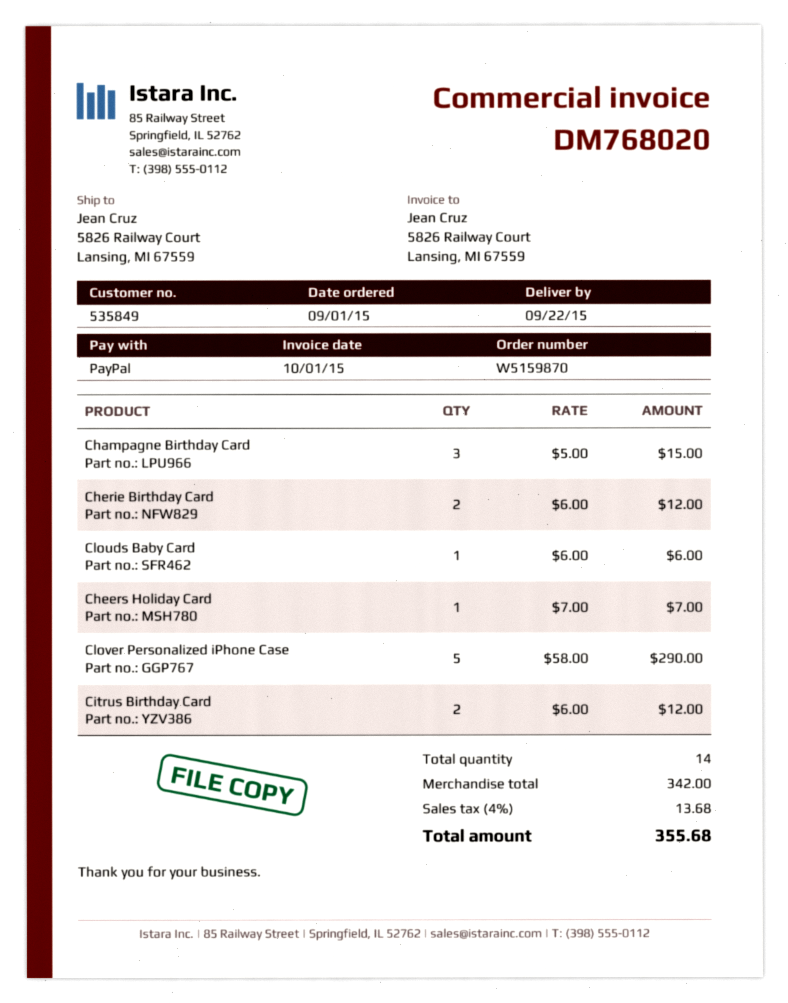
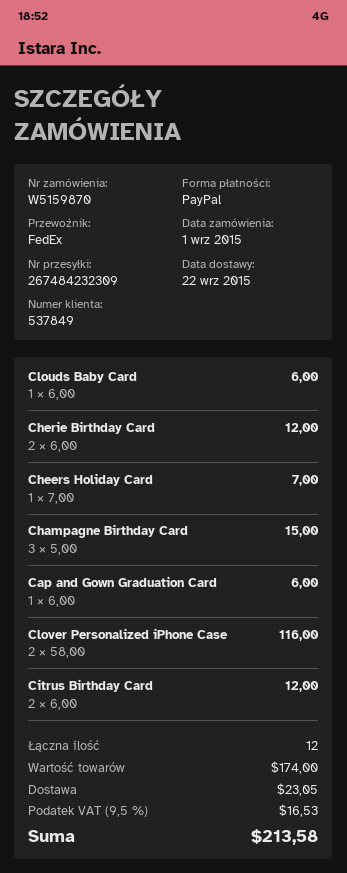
customer number: 535849 -> 537849
Clover Personalized iPhone Case: 5 x 58.00 = 290.00 -> 2 x 58.00 = 116.00
Cap and Gown Graduation Card: none -> 1 x 6.00 = 6.00
total quantity: 14 -> 12
subtotal: 342.00 -> 174.00
shipping: none -> 23.05
tax: 4% = 13.68 -> 9.5% = 16.53
total: 355.68 -> 213.58

